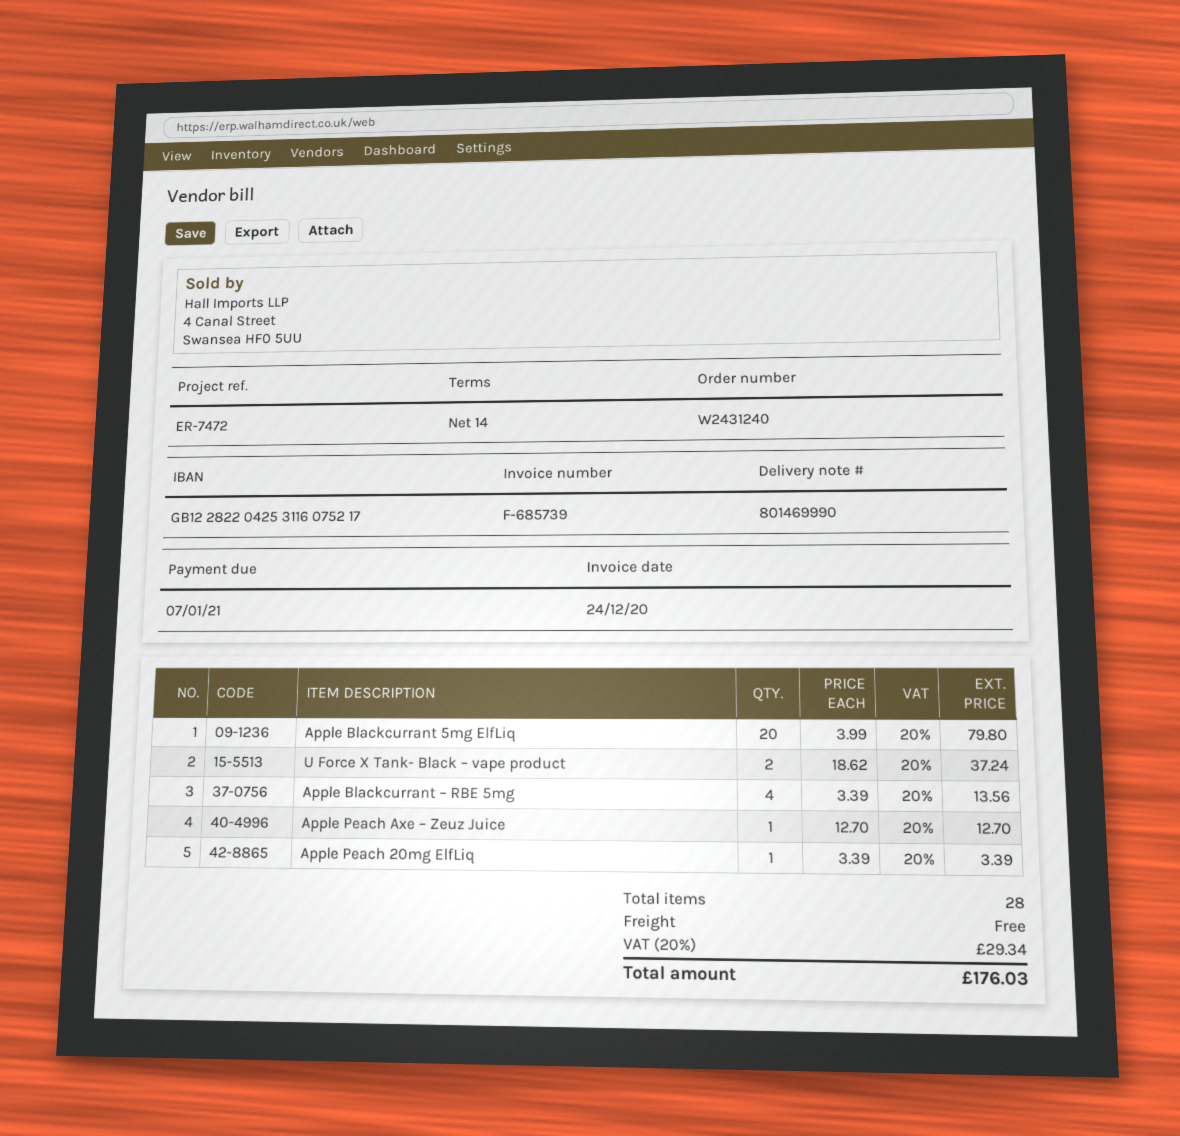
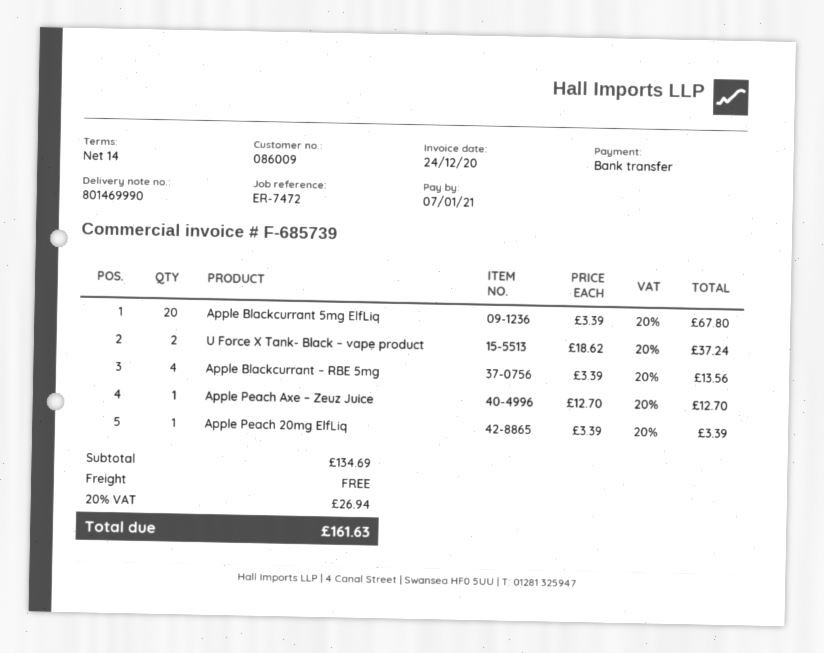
Apple Blackcurrant 5mg ElfLiq: 20 x 3.99 = 79.80 -> 20 x 3.39 = 67.80
tax: 20% = 29.34 -> 20% = 26.94
total: 176.03 -> 161.63

